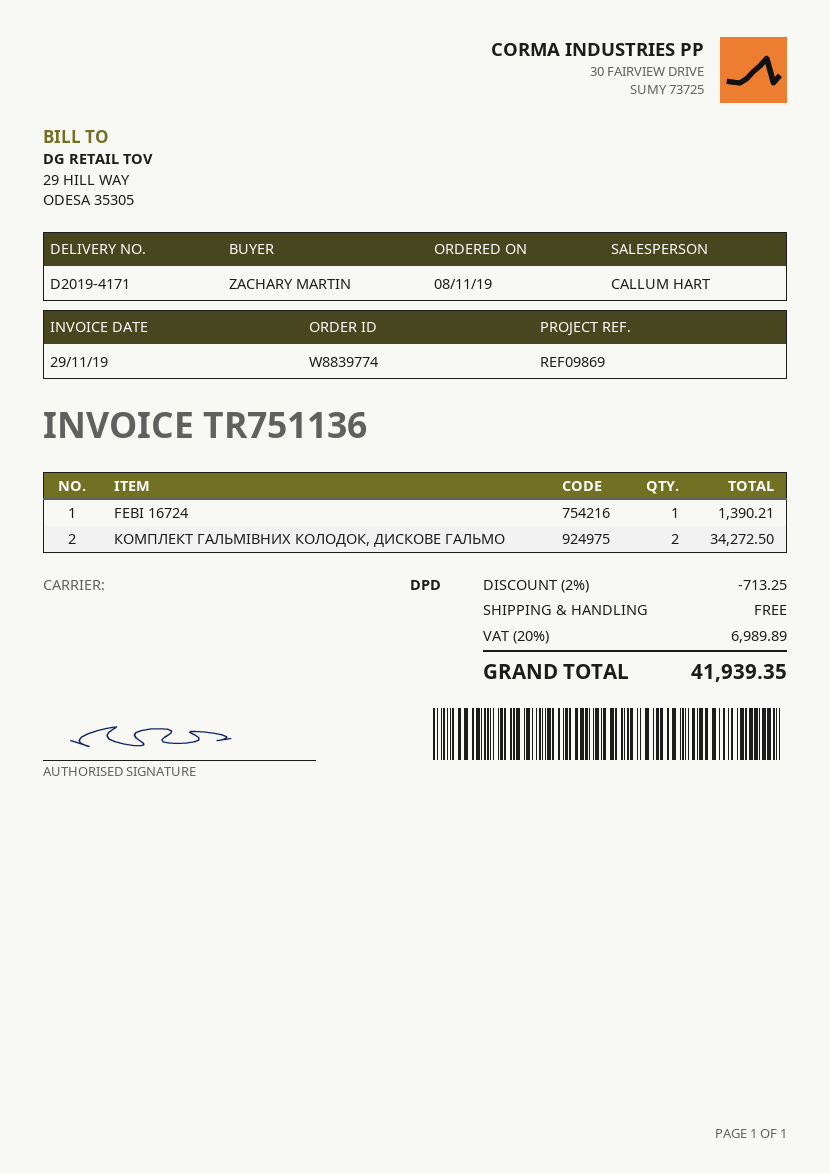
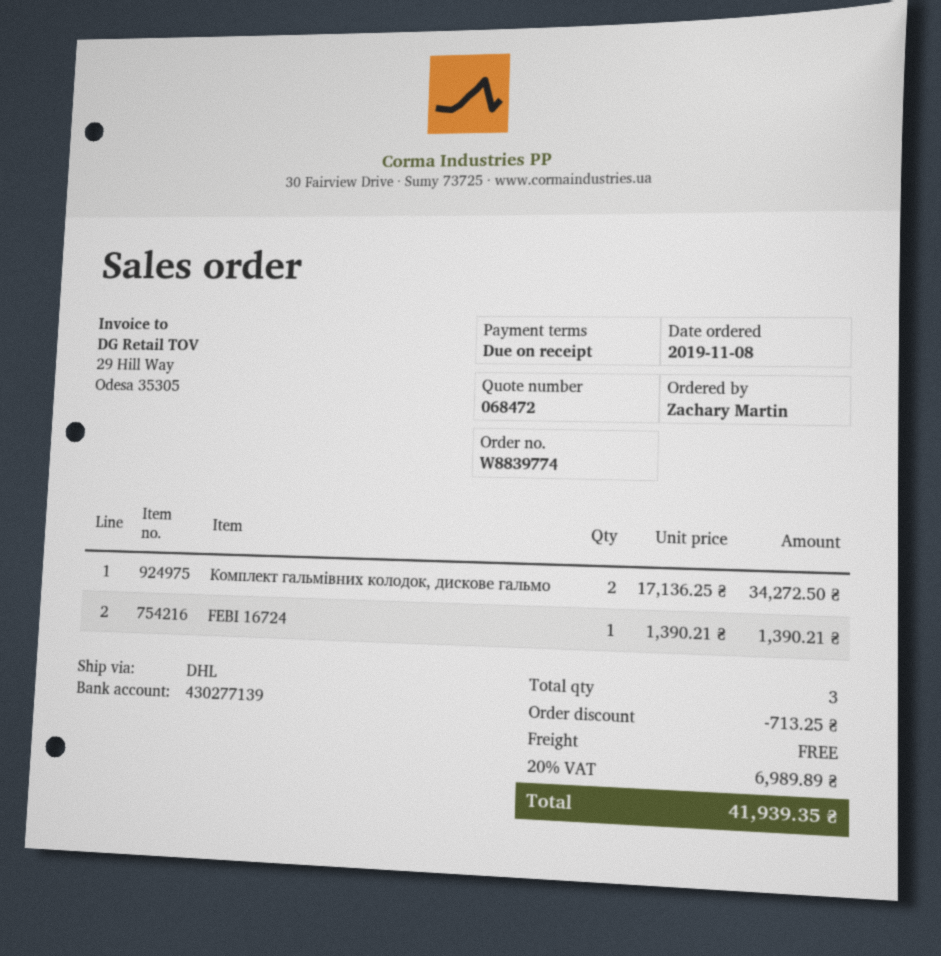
shipping method: DPD -> DHL

